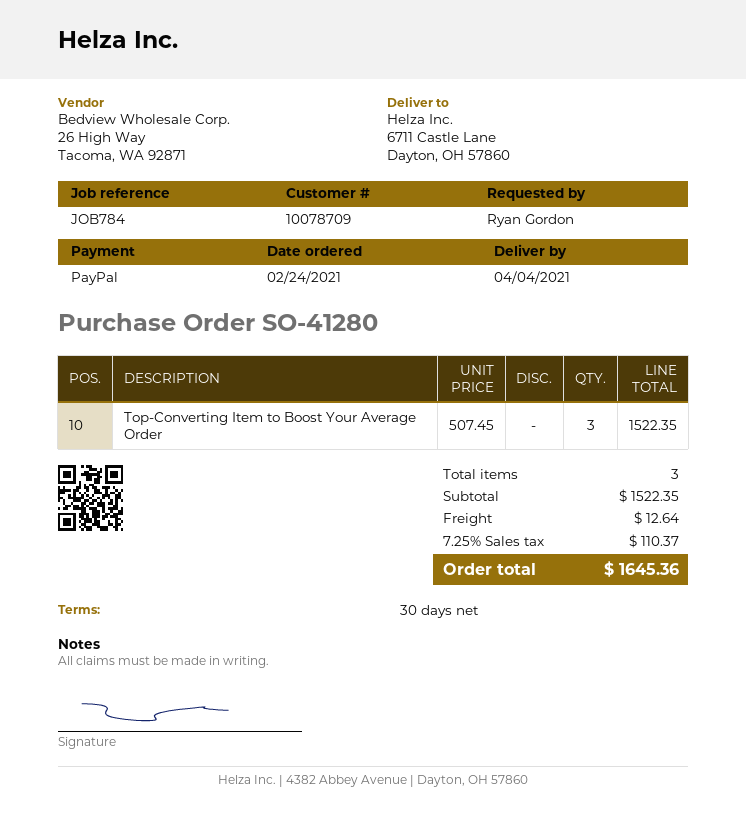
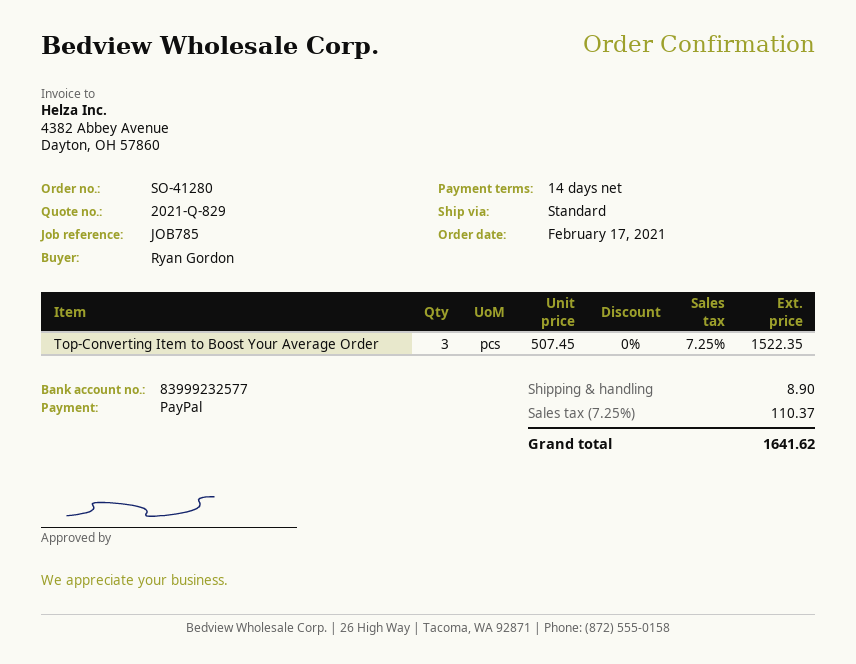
order date: 2021-02-24 -> 2021-02-17
payment terms: 30 days -> 14 days
reference: JOB784 -> JOB785
shipping: 12.64 -> 8.90
total: 1645.36 -> 1641.62

